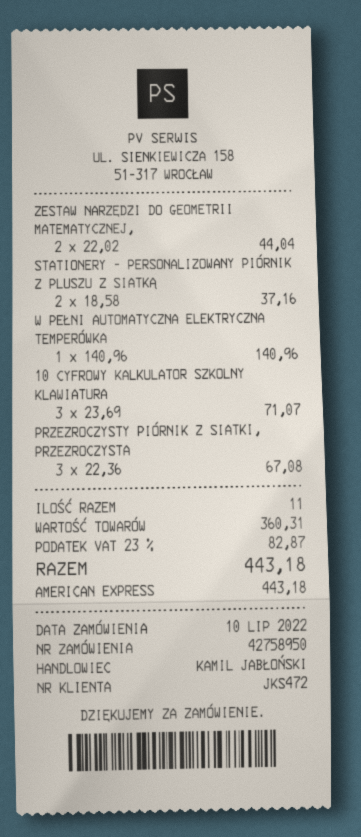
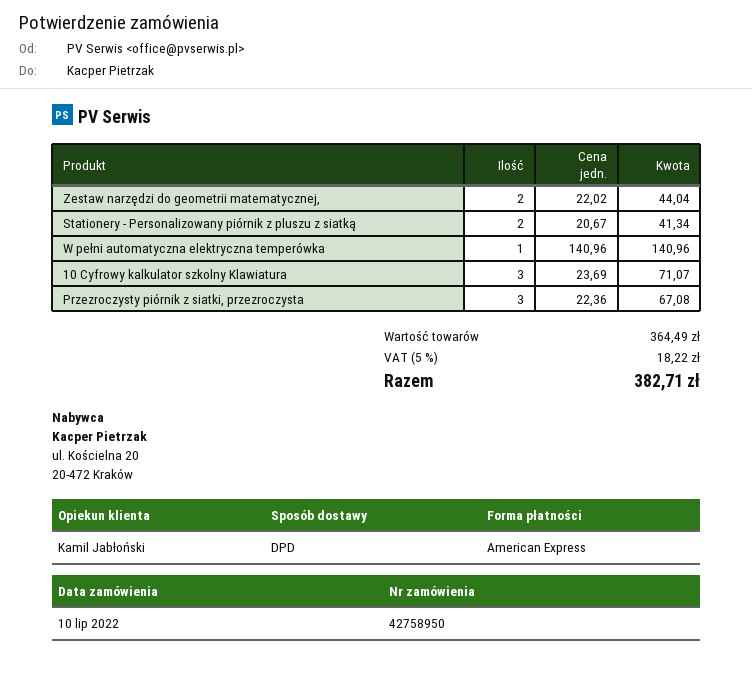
STATIONERY - PERSONALIZOWANY PIÓRNIK Z PLUSZU Z SIATKĄ: 2 x 18.58 = 37.16 -> 2 x 20.67 = 41.34
subtotal: 360.31 -> 364.49
tax: 23% = 82.87 -> 5% = 18.22
total: 443.18 -> 382.71

